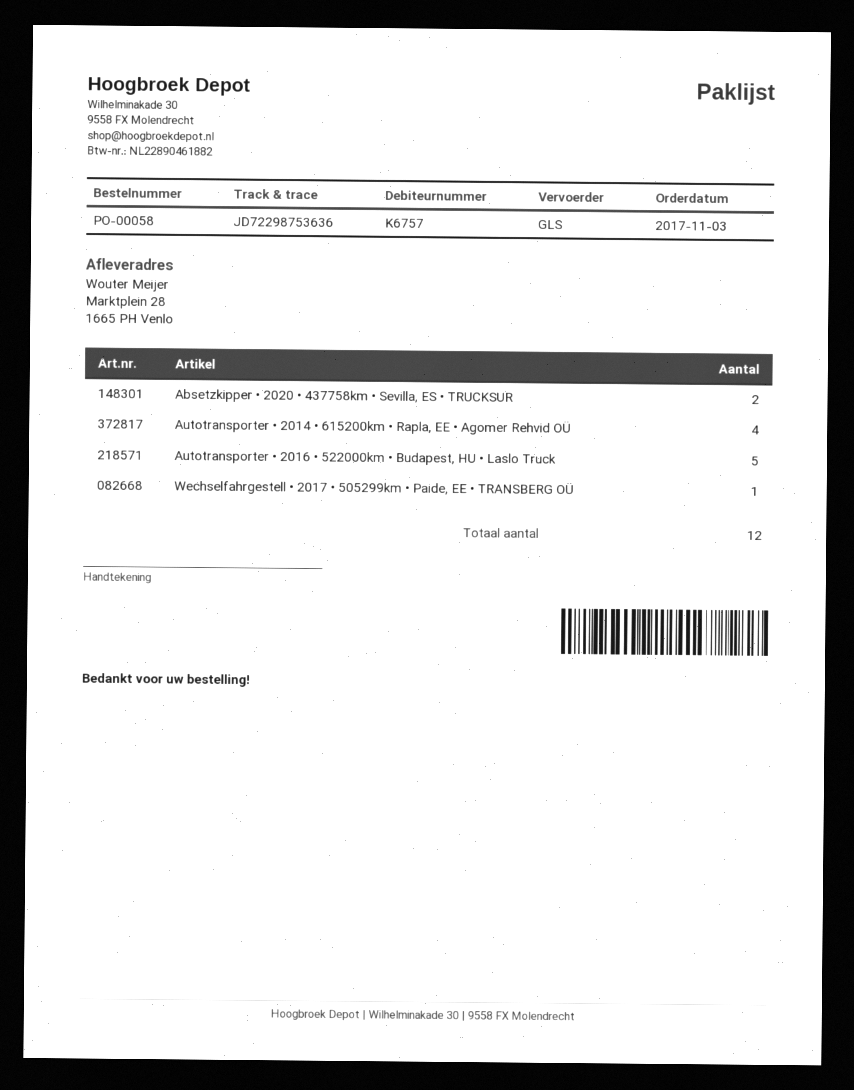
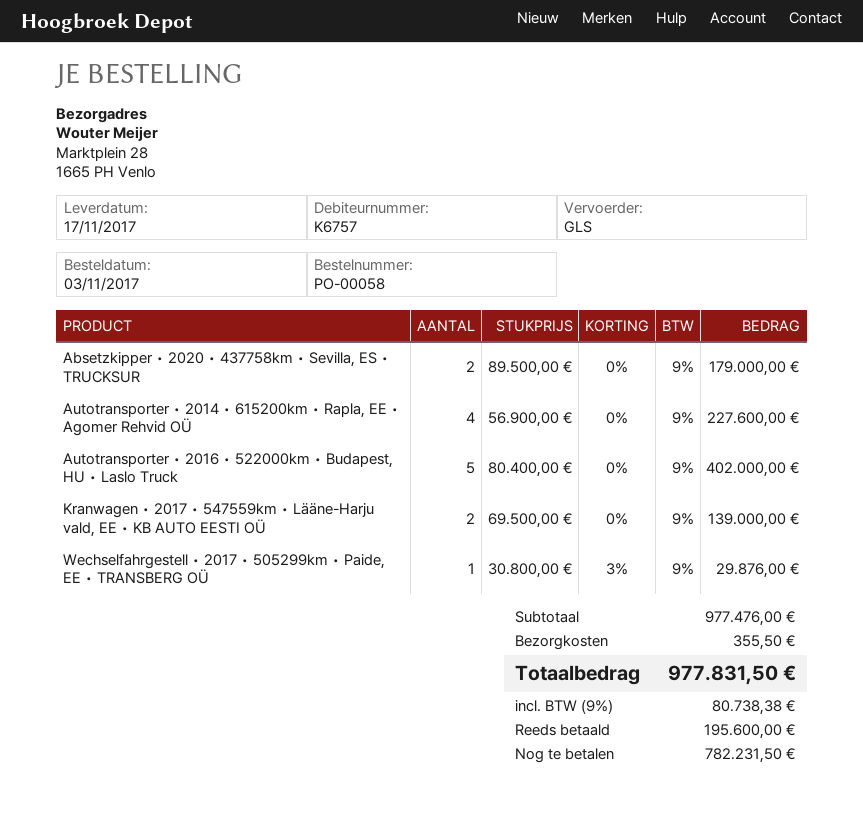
Kranwagen • 2017 • 547559km • Lääne-Harju vald, EE • KB AUTO EESTI OÜ: none -> 2

